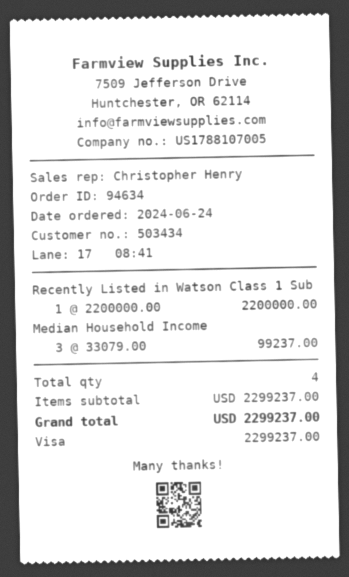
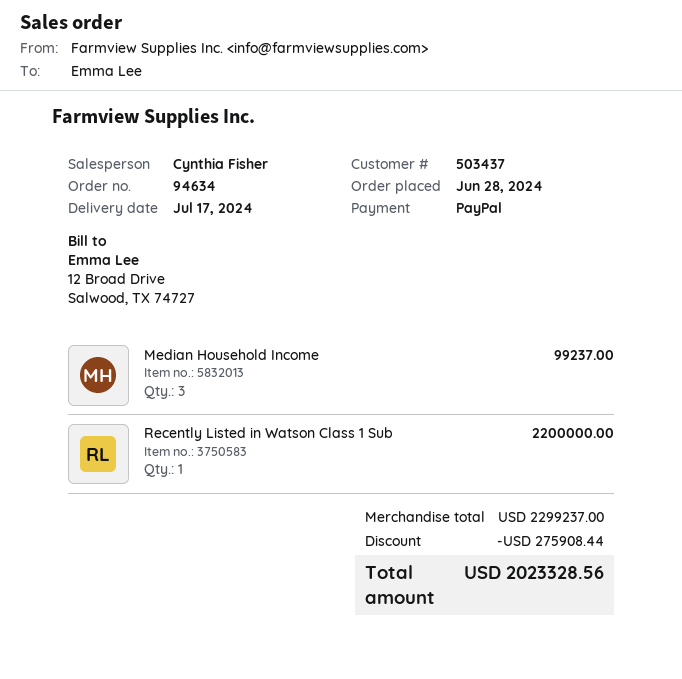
order date: 2024-06-24 -> 2024-06-28
customer number: 503434 -> 503437
sales rep: Christopher Henry -> Cynthia Fisher
payment method: Visa -> PayPal
discount: none -> 275908.44
total: 2299237.00 -> 2023328.56

